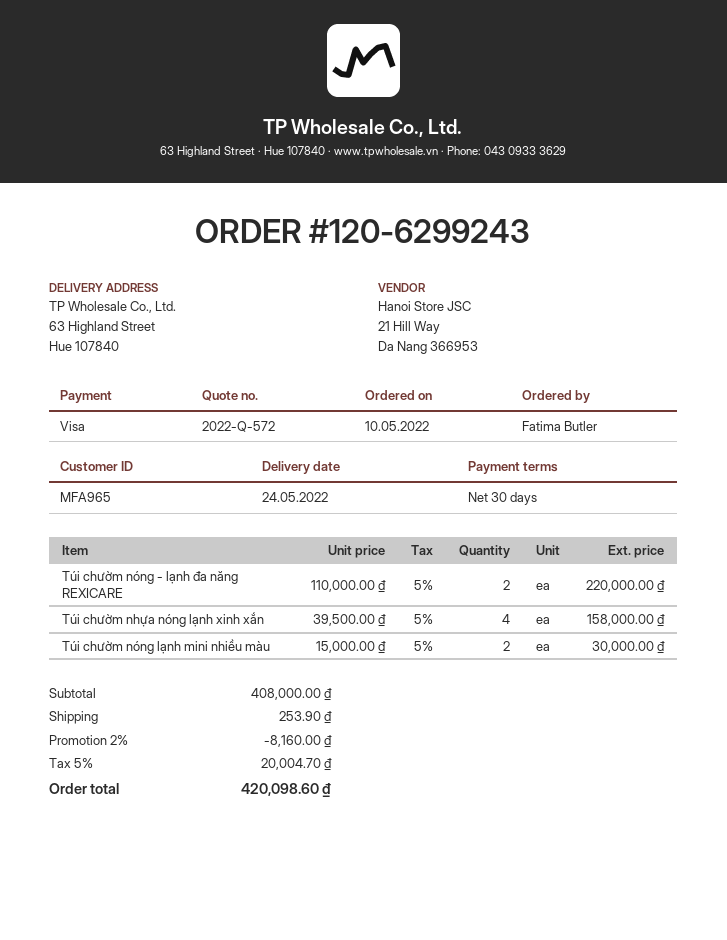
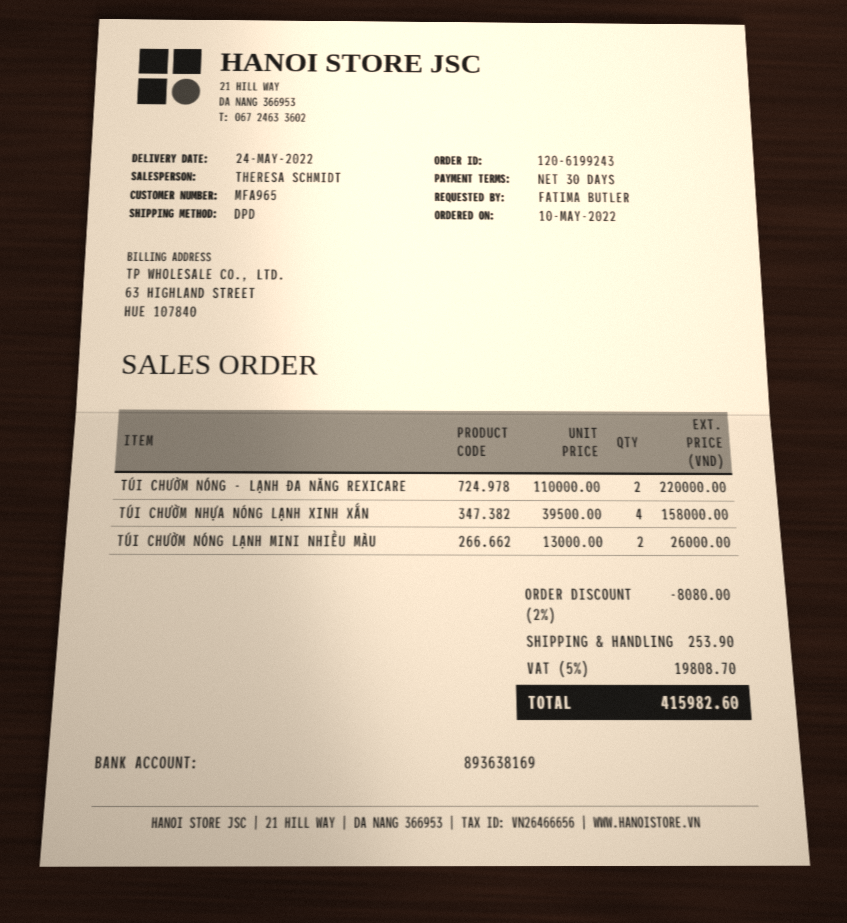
order number: 120-6299243 -> 120-6199243
Túi chườm nóng lạnh mini nhiều màu: 2 x 15000.00 = 30000.00 -> 2 x 13000.00 = 26000.00
discount: 2% = 8160.00 -> 2% = 8080.00
tax: 5% = 20004.70 -> 5% = 19808.70
total: 420098.60 -> 415982.60

